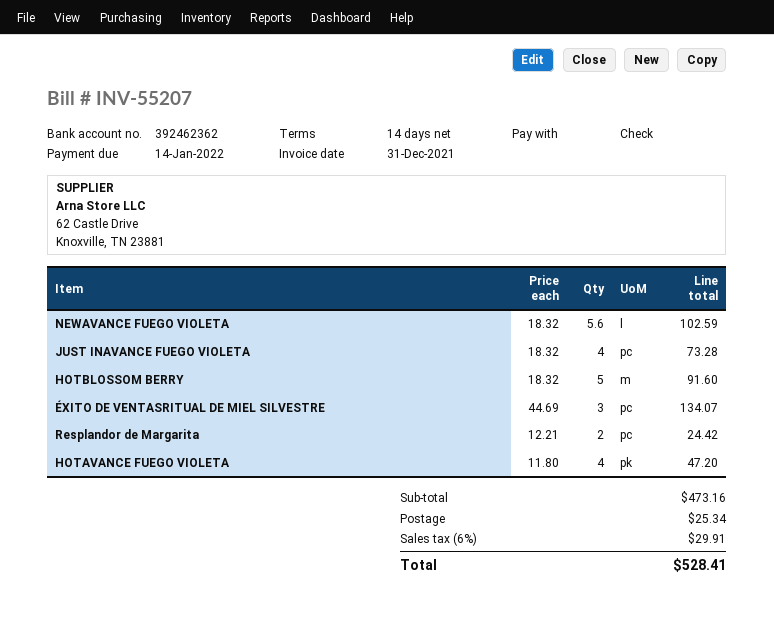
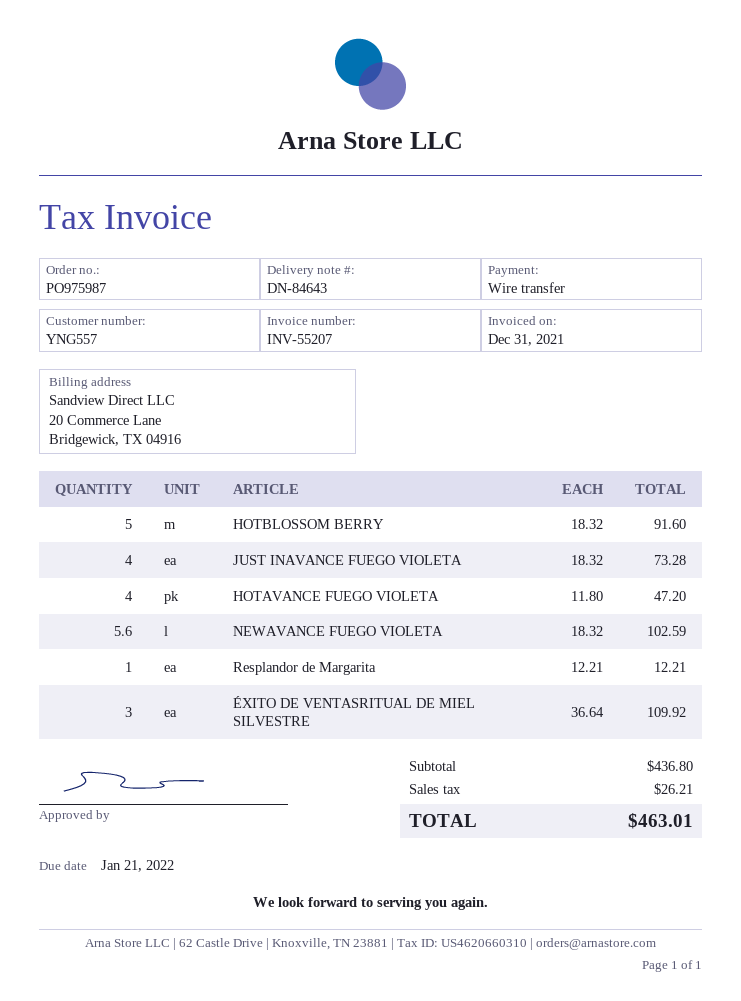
due date: 2022-01-14 -> 2022-01-21
payment method: cheque -> bank transfer
ÉXITO DE VENTASRITUAL DE MIEL SILVESTRE: 3 x 44.69 = 134.07 -> 3 x 36.64 = 109.92
Resplandor de Margarita: 2 x 12.21 = 24.42 -> 1 x 12.21 = 12.21
subtotal: 473.16 -> 436.80
shipping: 25.34 -> none
tax: 29.91 -> 26.21
total: 528.41 -> 463.01

